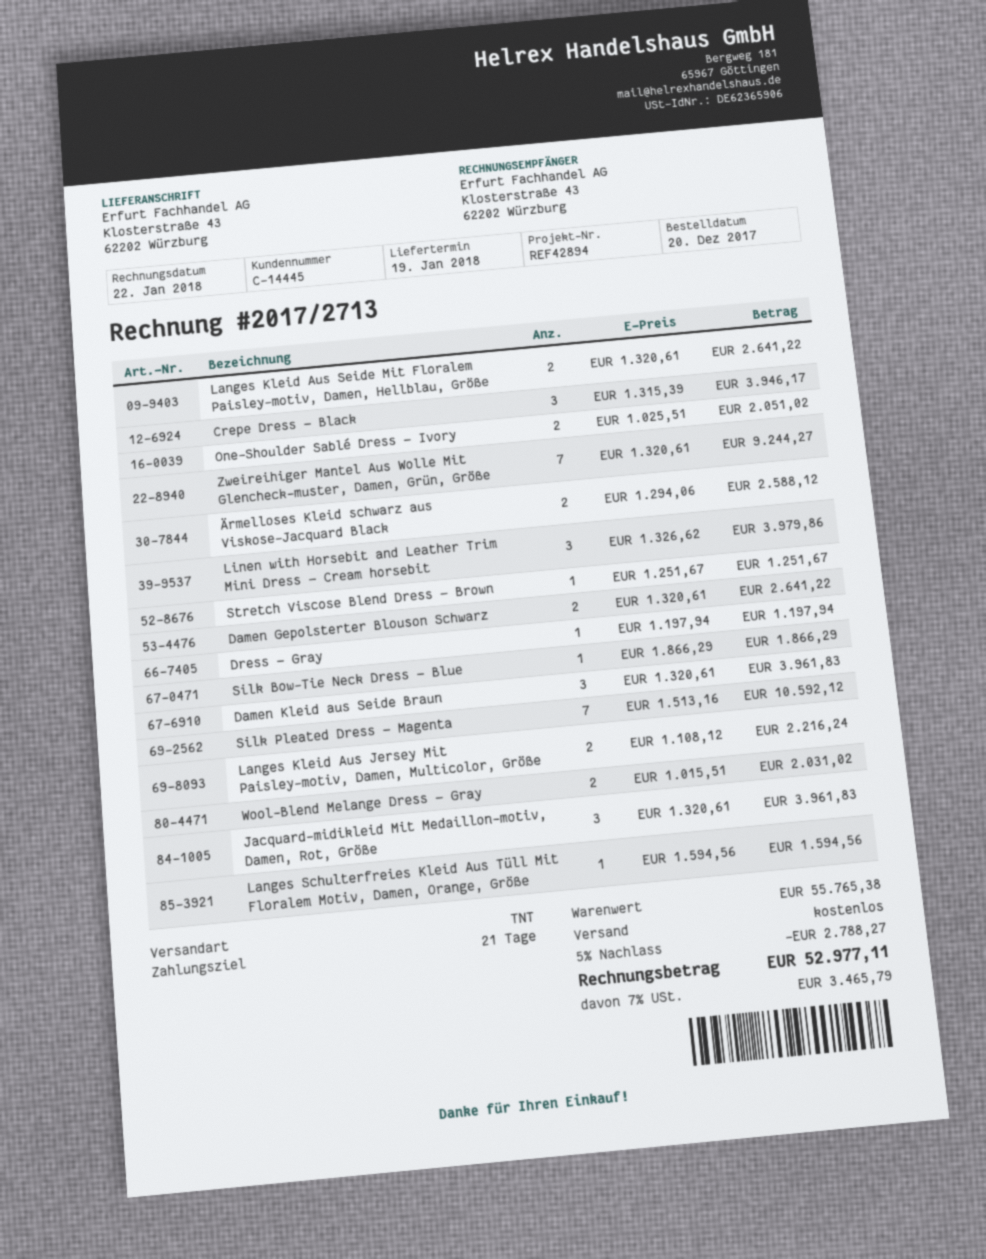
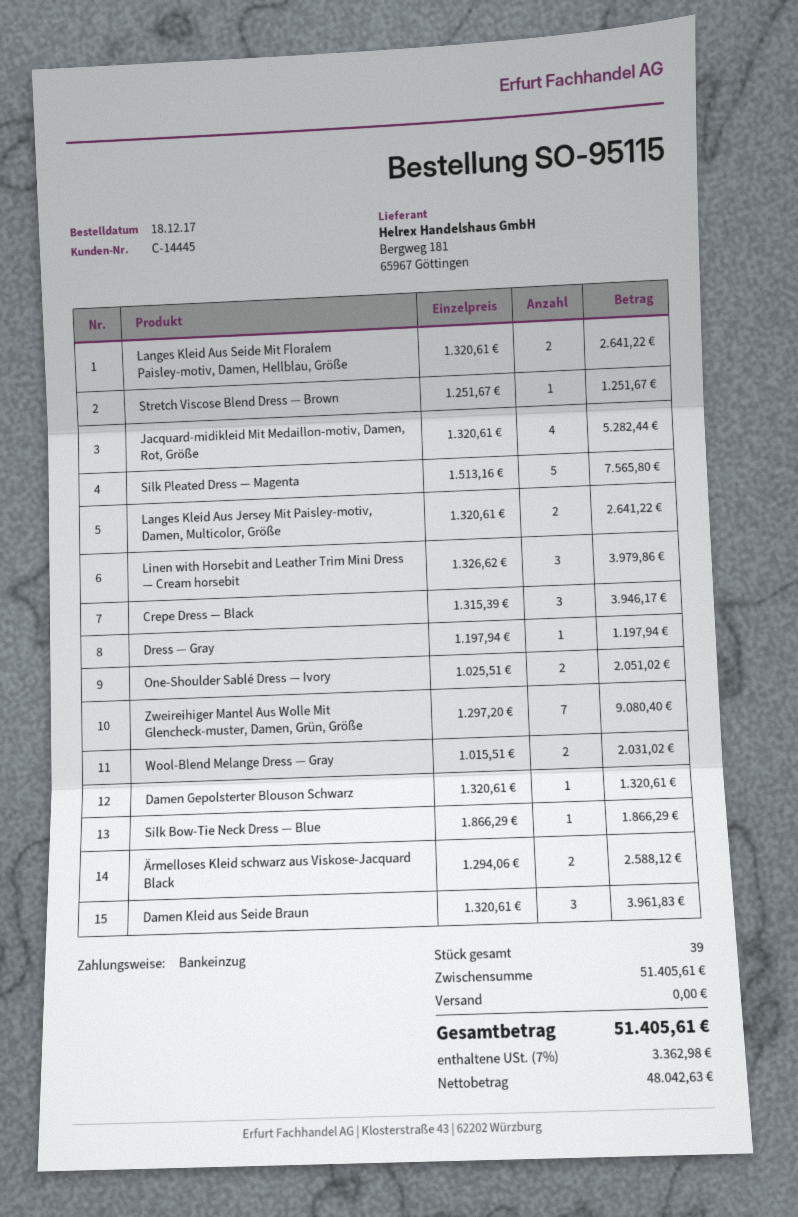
order date: 2017-12-20 -> 2017-12-18
Zweireihiger Mantel Aus Wolle Mit Glencheck-muster, Damen, Grün, Größe: 7 x 1320.61 = 9244.27 -> 7 x 1297.20 = 9080.40
Damen Gepolsterter Blouson Schwarz: 2 x 1320.61 = 2641.22 -> 1 x 1320.61 = 1320.61
Silk Pleated Dress — Magenta: 7 x 1513.16 = 10592.12 -> 5 x 1513.16 = 7565.80
Langes Kleid Aus Jersey Mit Paisley-motiv, Damen, Multicolor, Größe: 2 x 1108.12 = 2216.24 -> 2 x 1320.61 = 2641.22
Jacquard-midikleid Mit Medaillon-motiv, Damen, Rot, Größe: 3 x 1320.61 = 3961.83 -> 4 x 1320.61 = 5282.44
Langes Schulterfreies Kleid Aus Tüll Mit Floralem Motiv, Damen, Orange, Größe: 1 x 1594.56 = 1594.56 -> none
subtotal: 55765.38 -> 51405.61
discount: 5% = 2788.27 -> none
tax: 7% = 3465.79 -> 7% = 3362.98
total: 52977.11 -> 51405.61

